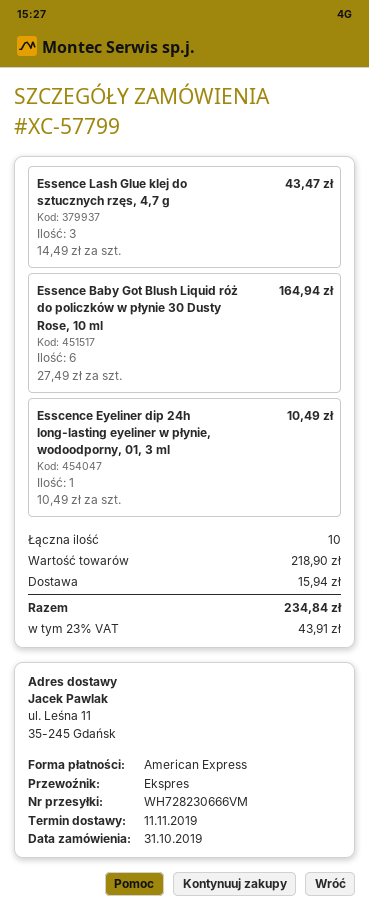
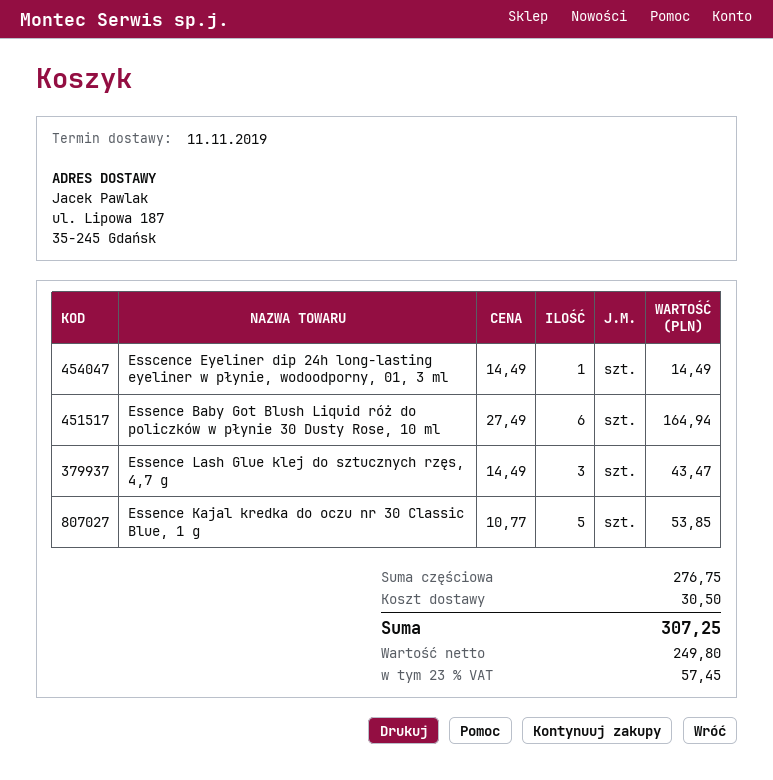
ship to: ul. Leśna 11, 35-245 Gdańsk -> ul. Lipowa 187, 35-245 Gdańsk
Esscence Eyeliner dip 24h long-lasting eyeliner w płynie, wodoodporny, 01, 3 ml: 1 x 10.49 = 10.49 -> 1 x 14.49 = 14.49
Essence Kajal kredka do oczu nr 30 Classic Blue, 1 g: none -> 5 x 10.77 = 53.85
subtotal: 218.90 -> 276.75
shipping: 15.94 -> 30.50
tax: 23% = 43.91 -> 23% = 57.45
total: 234.84 -> 307.25

